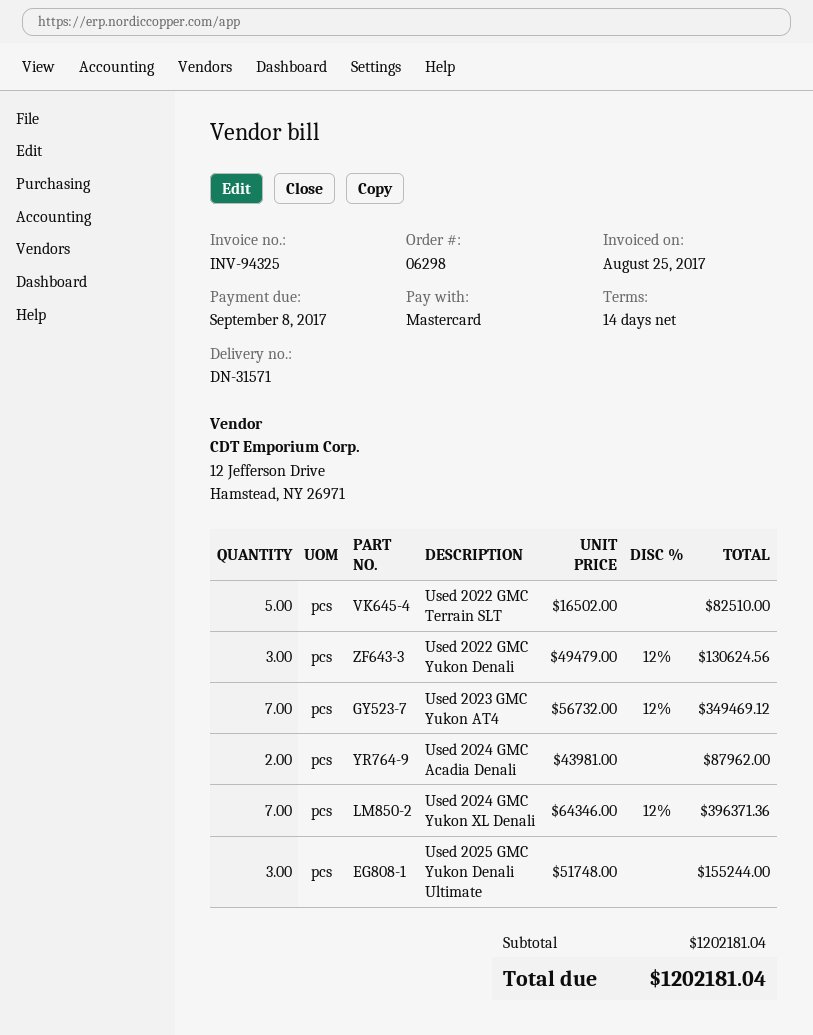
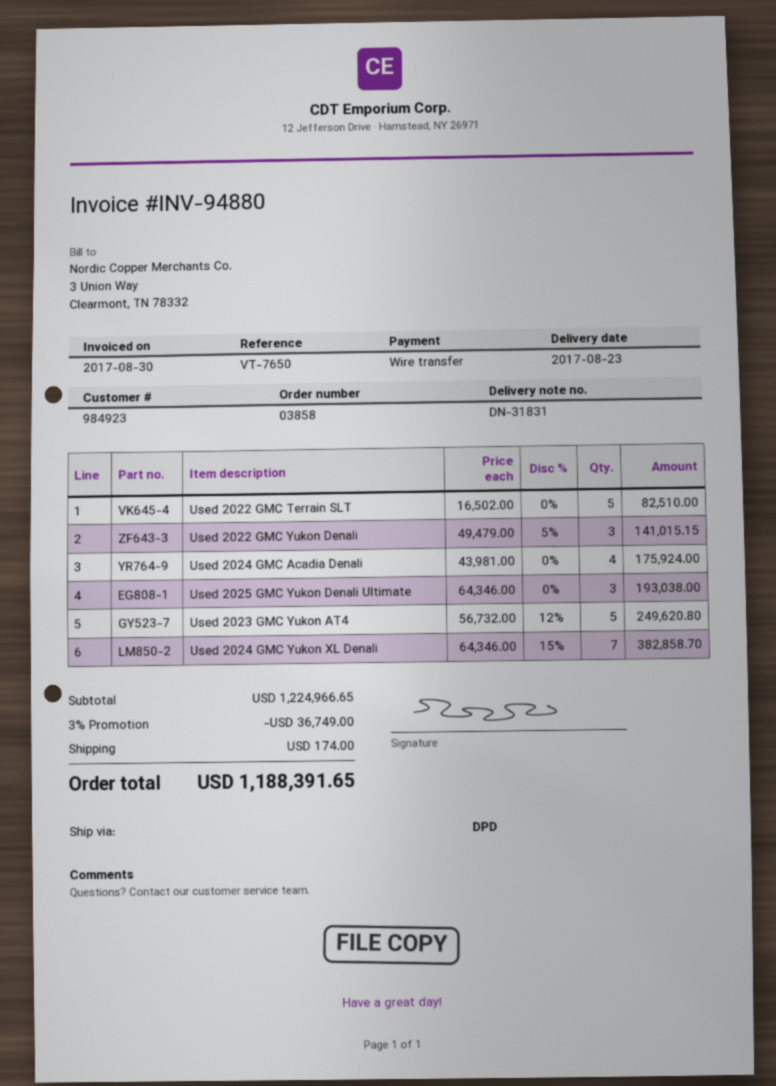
order number: 06298 -> 03858
delivery note number: DN-31571 -> DN-31831
invoice number: INV-94325 -> INV-94880
invoice date: 2017-08-25 -> 2017-08-30
payment method: Mastercard -> bank transfer
Used 2022 GMC Yukon Denali: 3 x 49479.00 - 12% = 130624.56 -> 3 x 49479.00 - 5% = 141015.15
Used 2023 GMC Yukon AT4: 7 x 56732.00 - 12% = 349469.12 -> 5 x 56732.00 - 12% = 249620.80
Used 2024 GMC Acadia Denali: 2 x 43981.00 = 87962.00 -> 4 x 43981.00 = 175924.00
Used 2024 GMC Yukon XL Denali: 7 x 64346.00 - 12% = 396371.36 -> 7 x 64346.00 - 15% = 382858.70
Used 2025 GMC Yukon Denali Ultimate: 3 x 51748.00 = 155244.00 -> 3 x 64346.00 = 193038.00
subtotal: 1202181.04 -> 1224966.65
discount: none -> 3% = 36749.00
shipping: none -> 174.00
total: 1202181.04 -> 1188391.65

